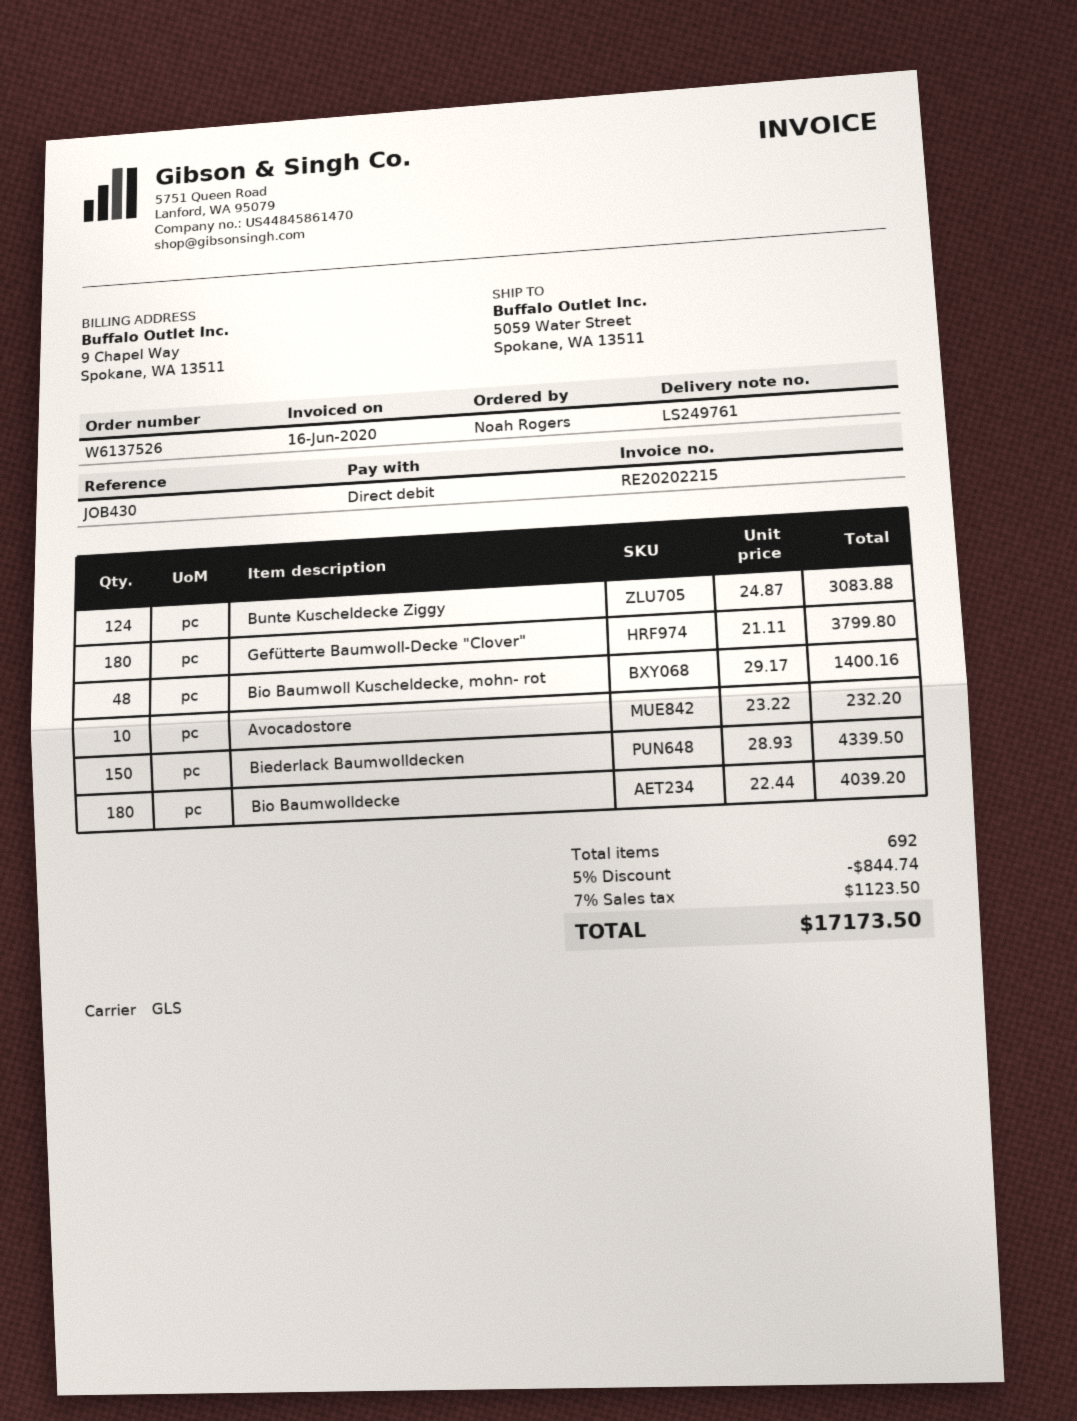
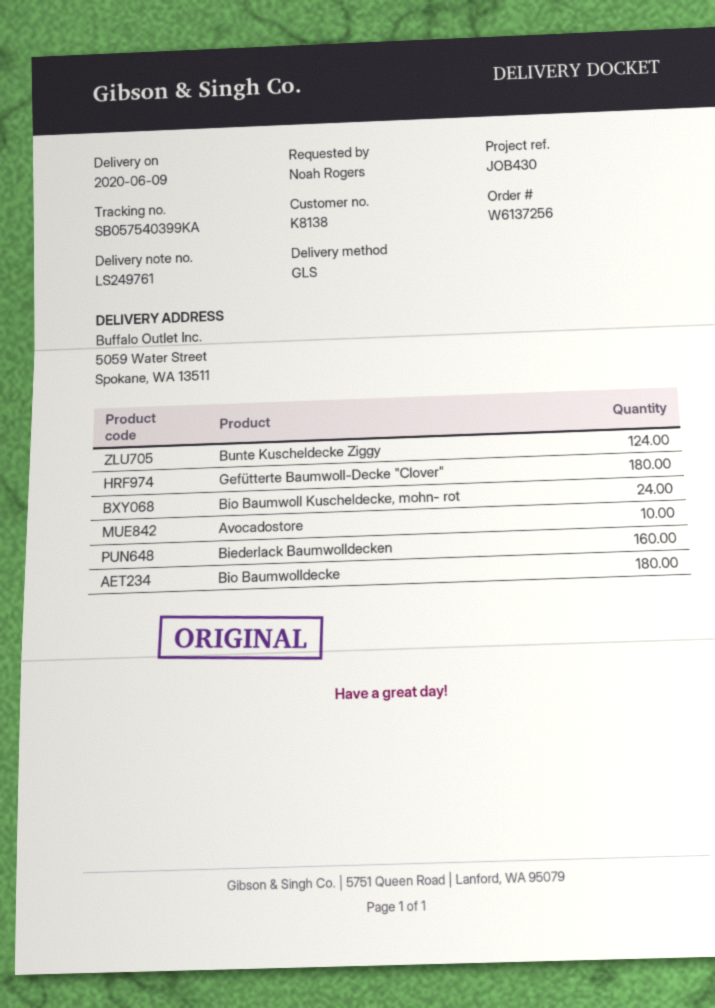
order number: W6137526 -> W6137256
Bio Baumwoll Kuscheldecke, mohn- rot: 48 -> 24
Biederlack Baumwolldecken: 150 -> 160

